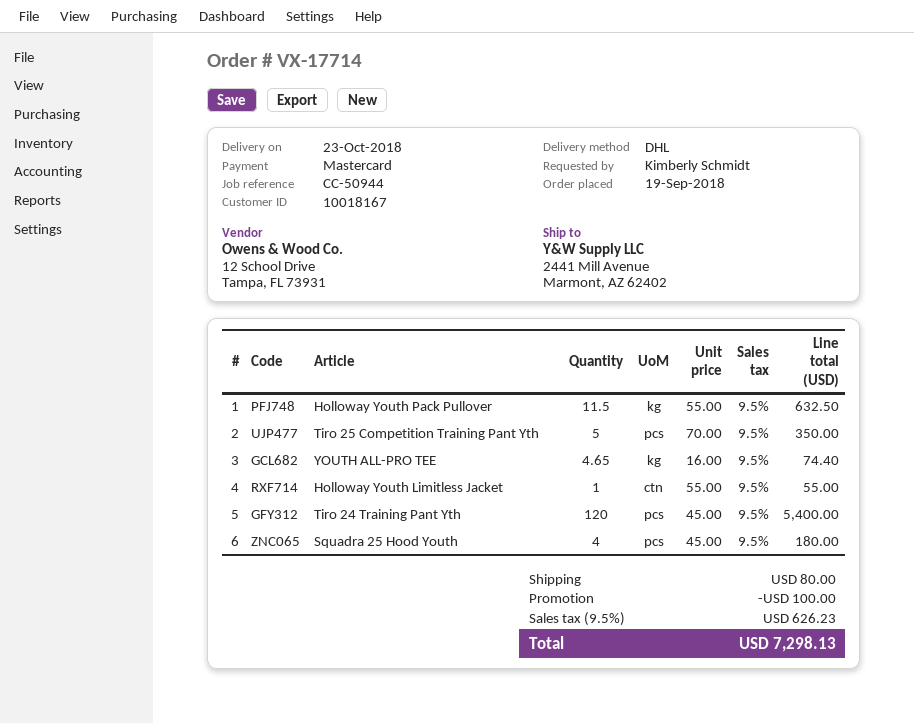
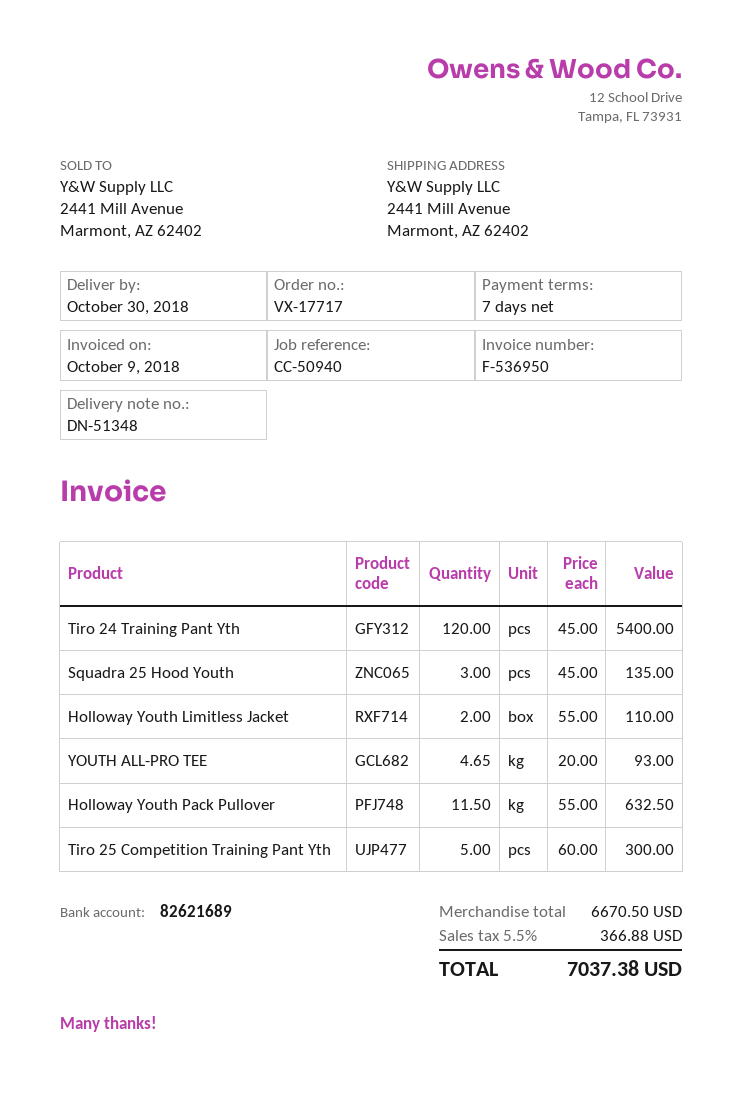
order number: VX-17714 -> VX-17717
delivery date: 2018-10-23 -> 2018-10-30
reference: CC-50944 -> CC-50940
Tiro 25 Competition Training Pant Yth: 5 x 70.00 = 350.00 -> 5 x 60.00 = 300.00
YOUTH ALL-PRO TEE: 4.65 x 16.00 = 74.40 -> 4.65 x 20.00 = 93.00
Holloway Youth Limitless Jacket: 1 x 55.00 = 55.00 -> 2 x 55.00 = 110.00
Squadra 25 Hood Youth: 4 x 45.00 = 180.00 -> 3 x 45.00 = 135.00
discount: 100.00 -> none
shipping: 80.00 -> none
tax: 9.5% = 626.23 -> 5.5% = 366.88
total: 7298.13 -> 7037.38

